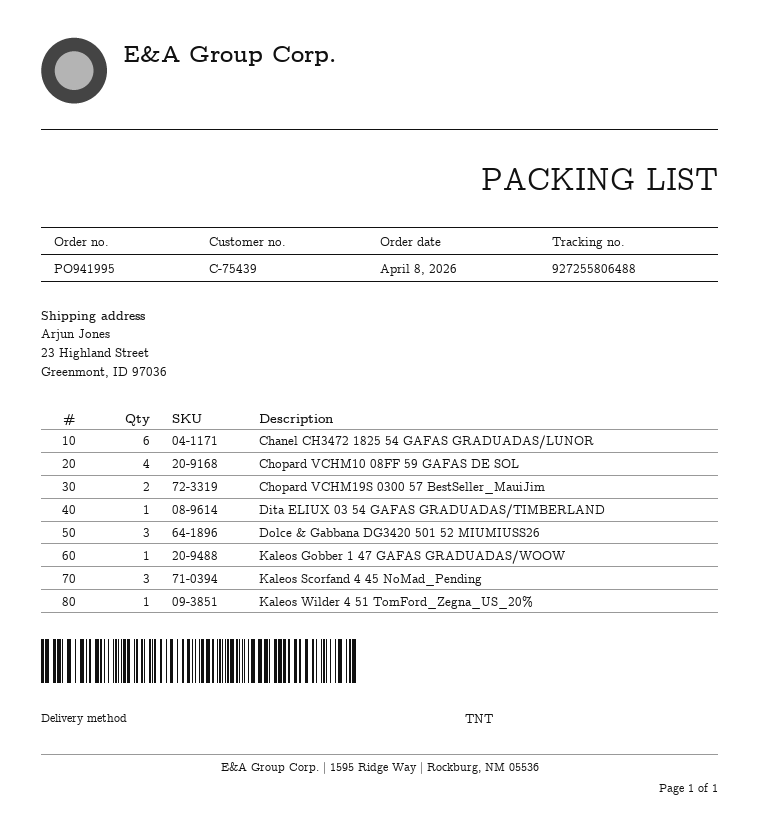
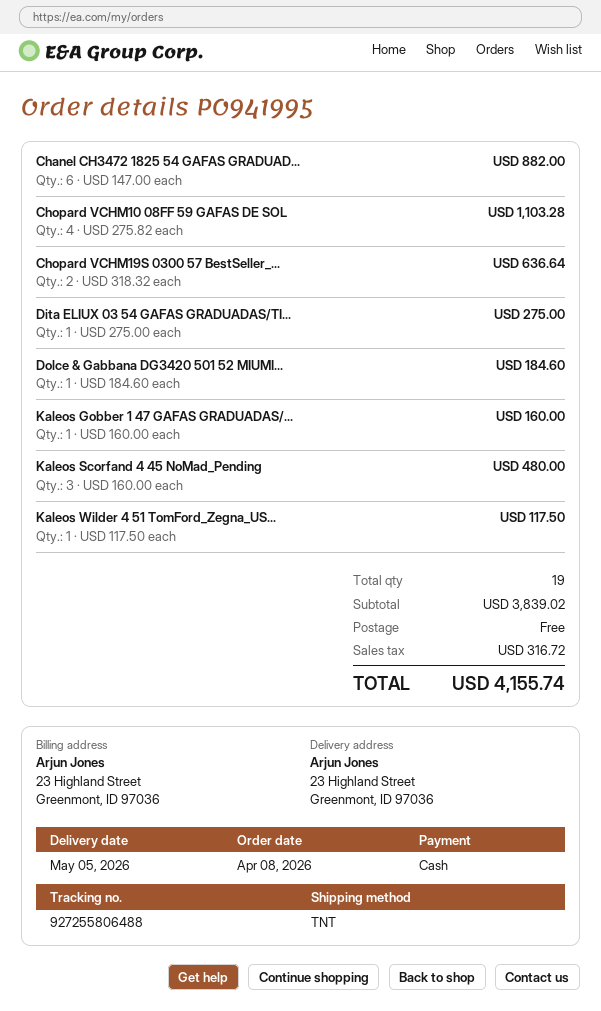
Dolce & Gabbana DG3420 501 52 MIUMIUSS26: 3 -> 1

